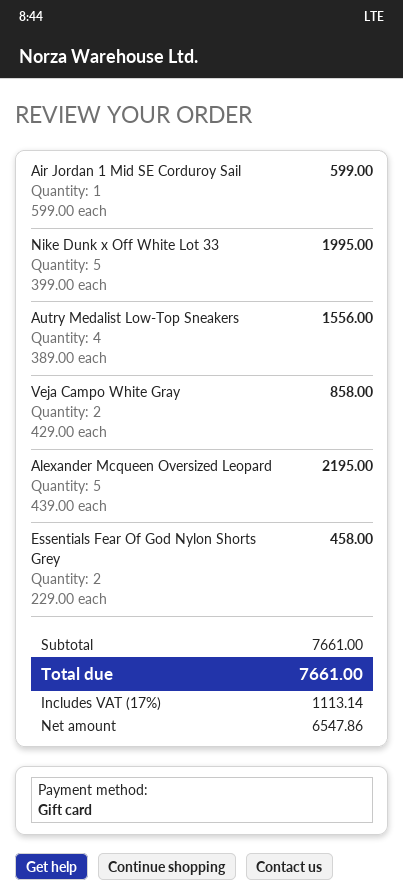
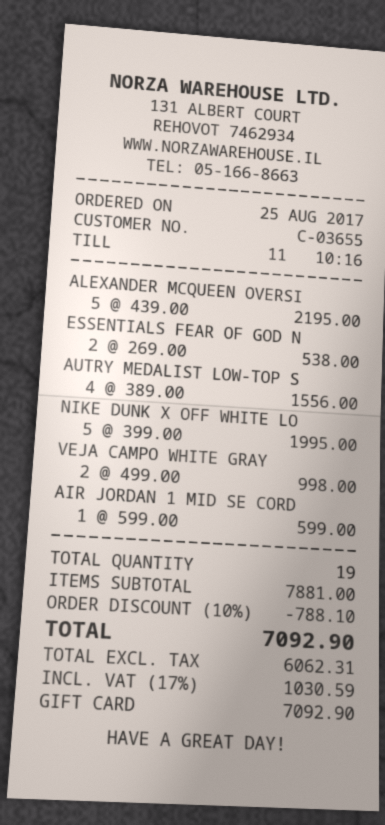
Veja Campo White Gray: 2 x 429.00 = 858.00 -> 2 x 499.00 = 998.00
Essentials Fear Of God Nylon Shorts Grey: 2 x 229.00 = 458.00 -> 2 x 269.00 = 538.00
subtotal: 7661.00 -> 7881.00
discount: none -> 10% = 788.10
net: 6547.86 -> 6062.31
tax: 17% = 1113.14 -> 17% = 1030.59
total: 7661.00 -> 7092.90

